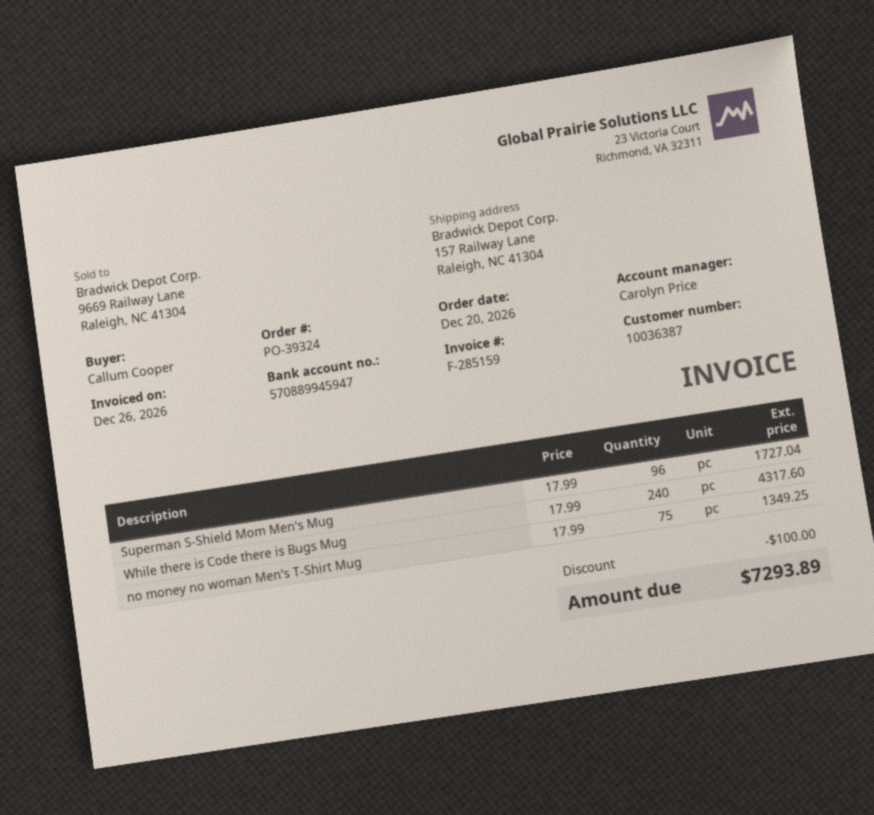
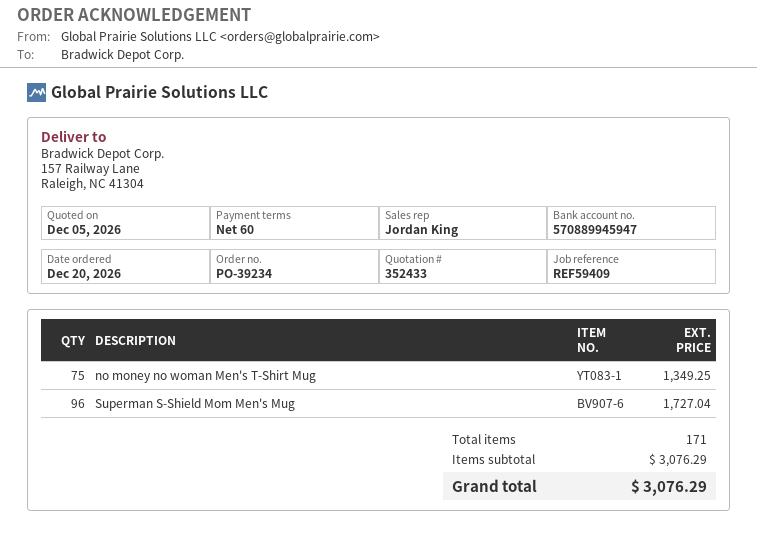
order number: PO-39324 -> PO-39234
sales rep: Carolyn Price -> Jordan King
While there is Code there is Bugs Mug: 240 for 4317.60 -> none
discount: 100.00 -> none
total: 7293.89 -> 3076.29

